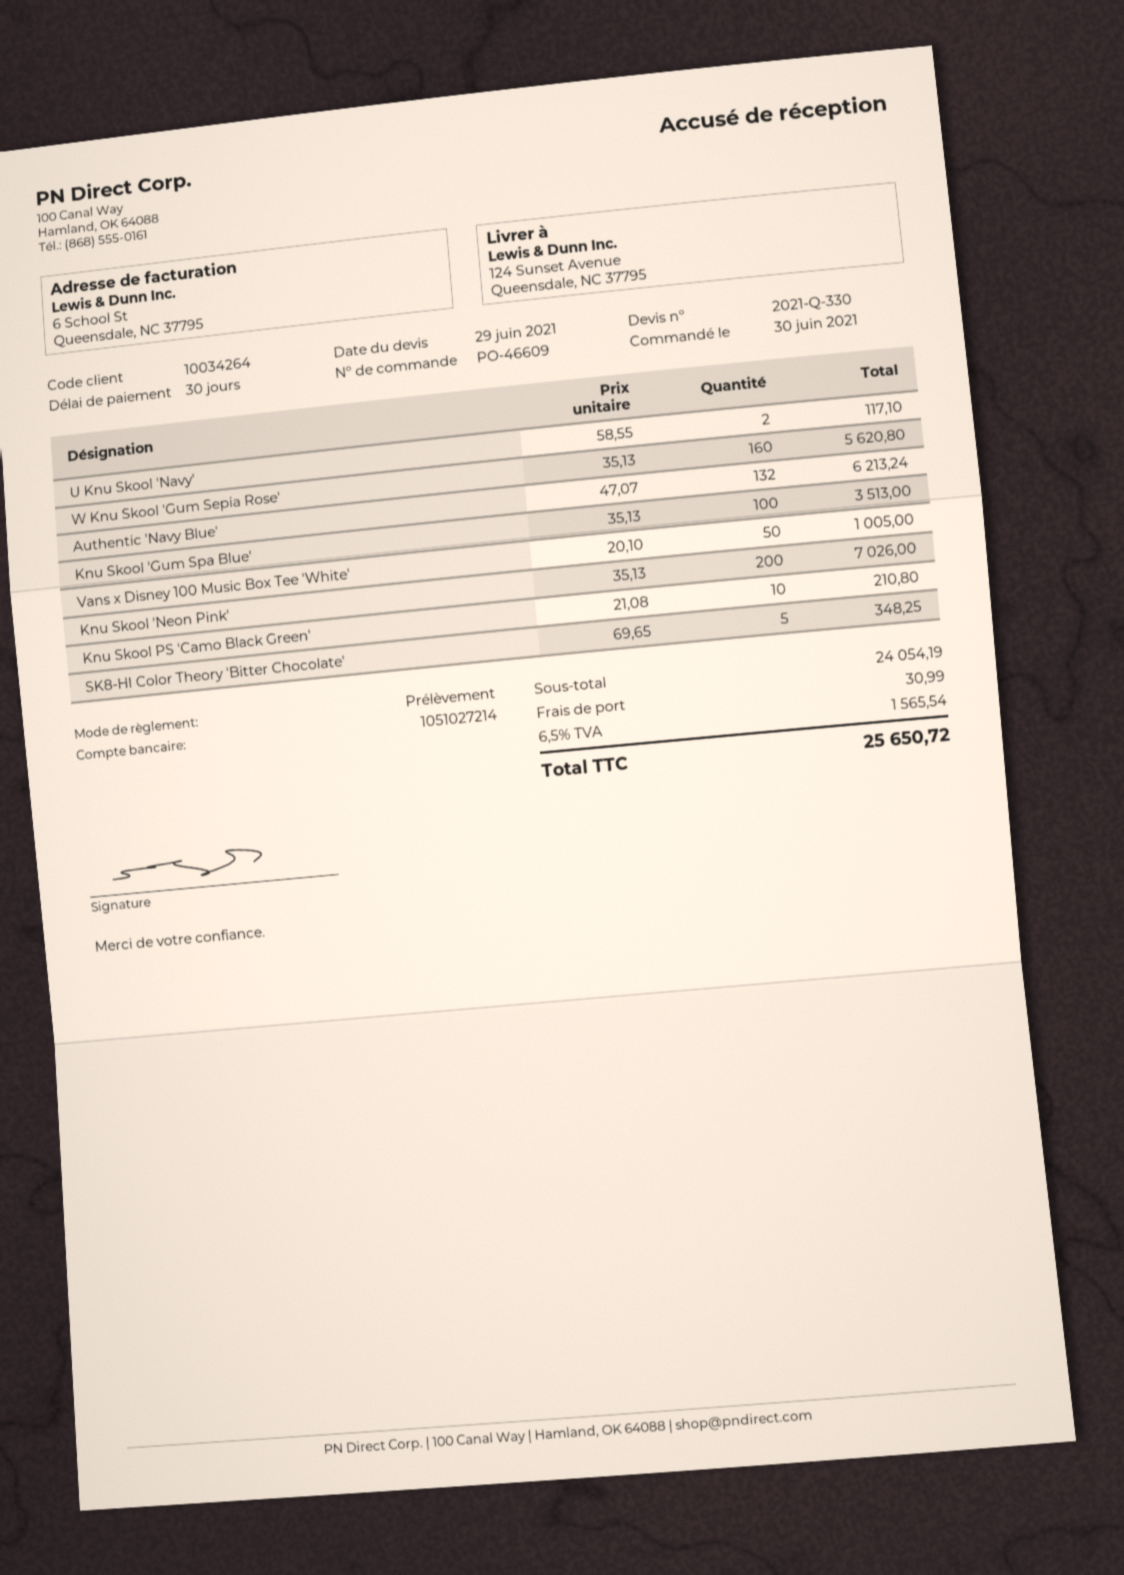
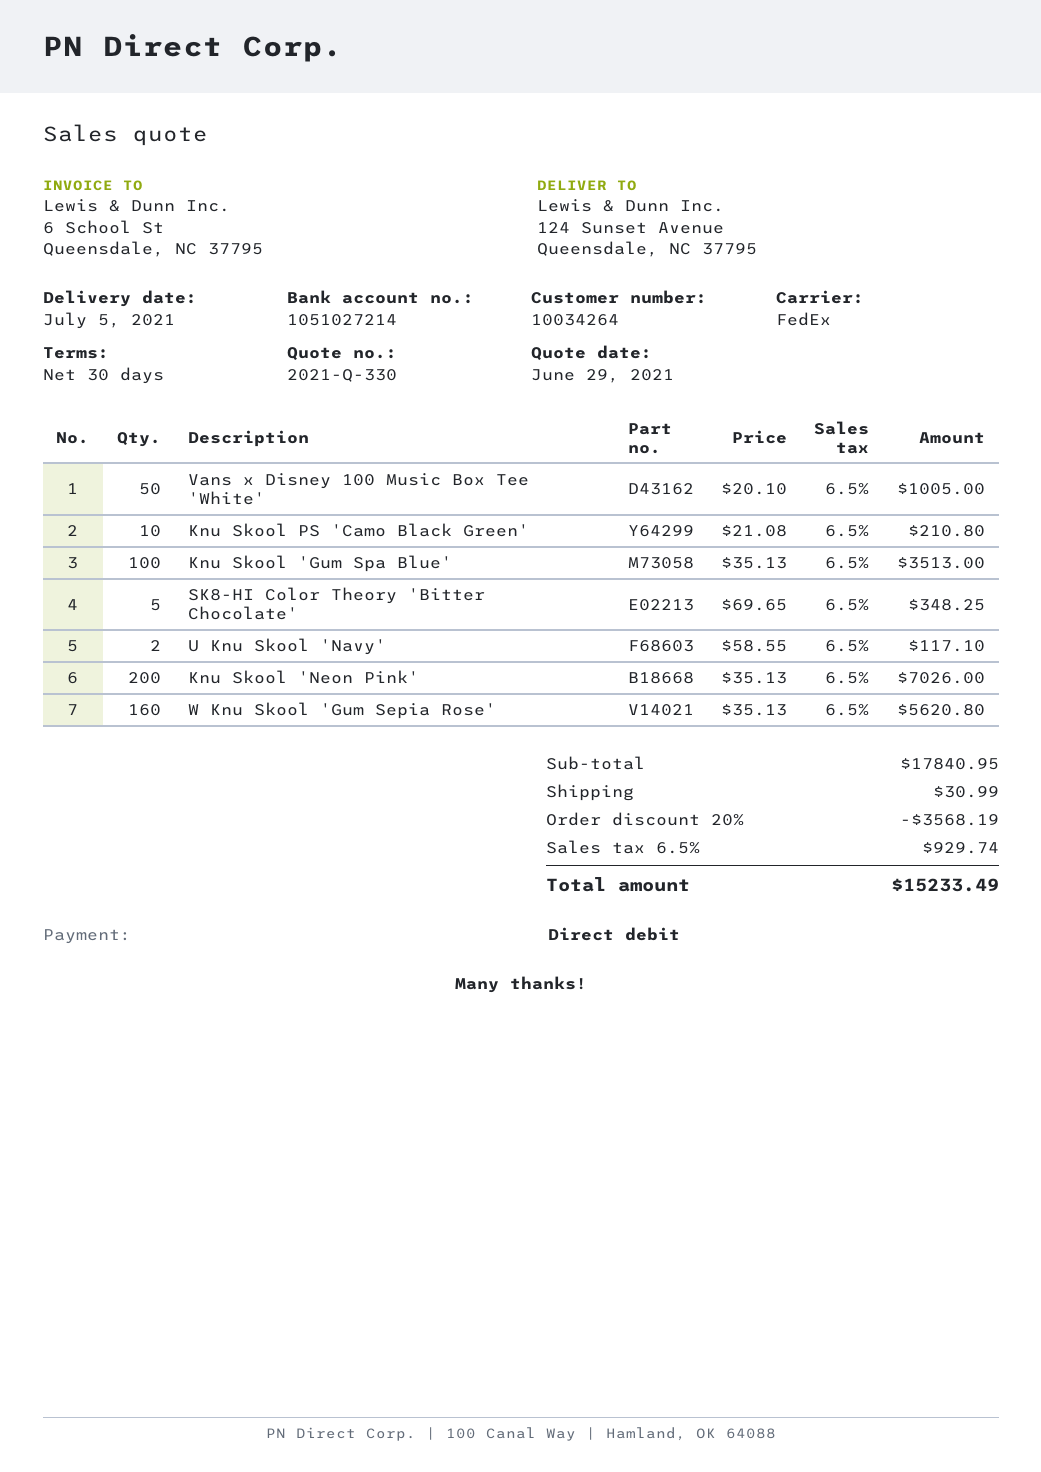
Authentic 'Navy Blue': 132 x 47.07 = 6213.24 -> none
subtotal: 24054.19 -> 17840.95
discount: none -> 20% = 3568.19
tax: 6.5% = 1565.54 -> 6.5% = 929.74
total: 25650.72 -> 15233.49

